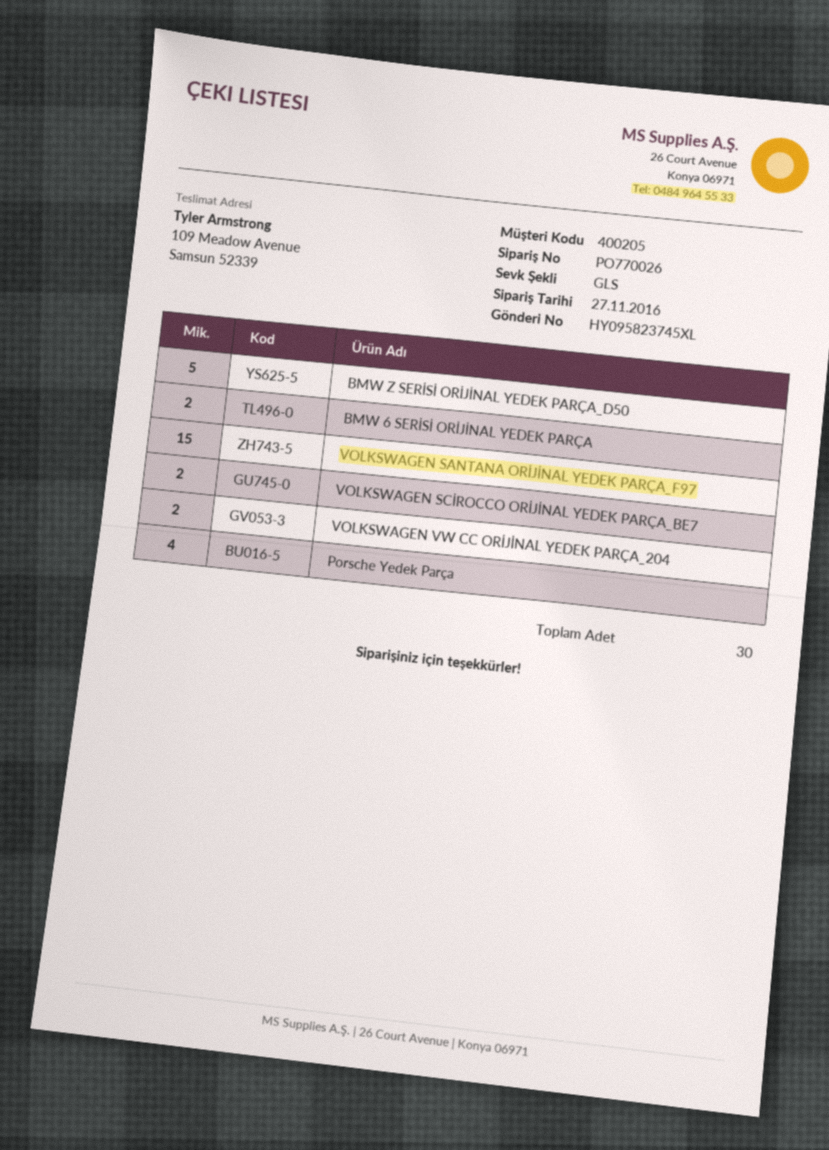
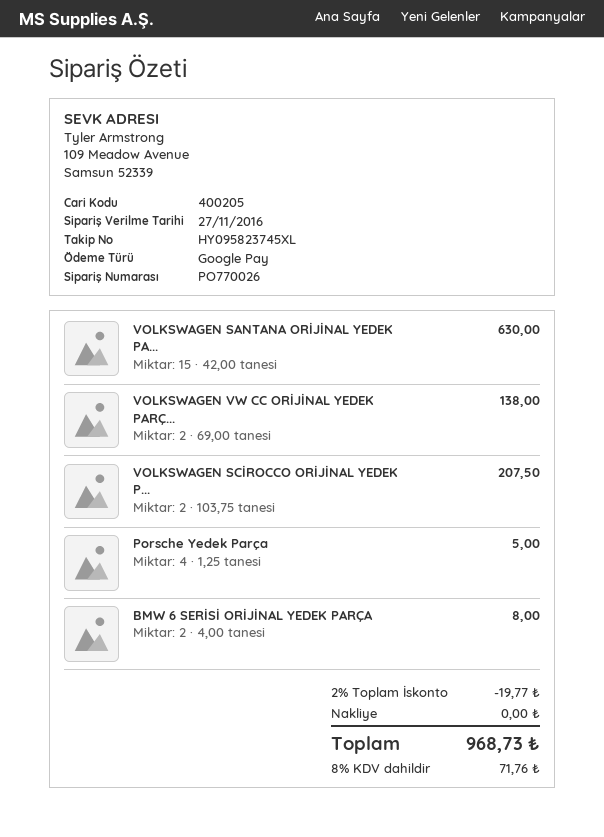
BMW Z SERİSİ ORİJİNAL YEDEK PARÇA_D50: 5 -> none

